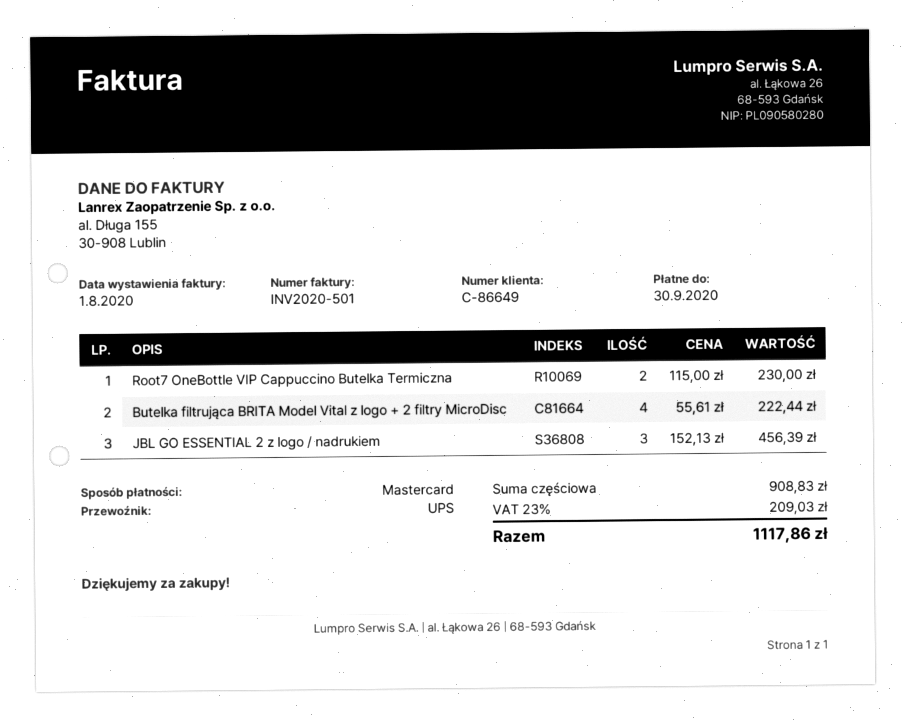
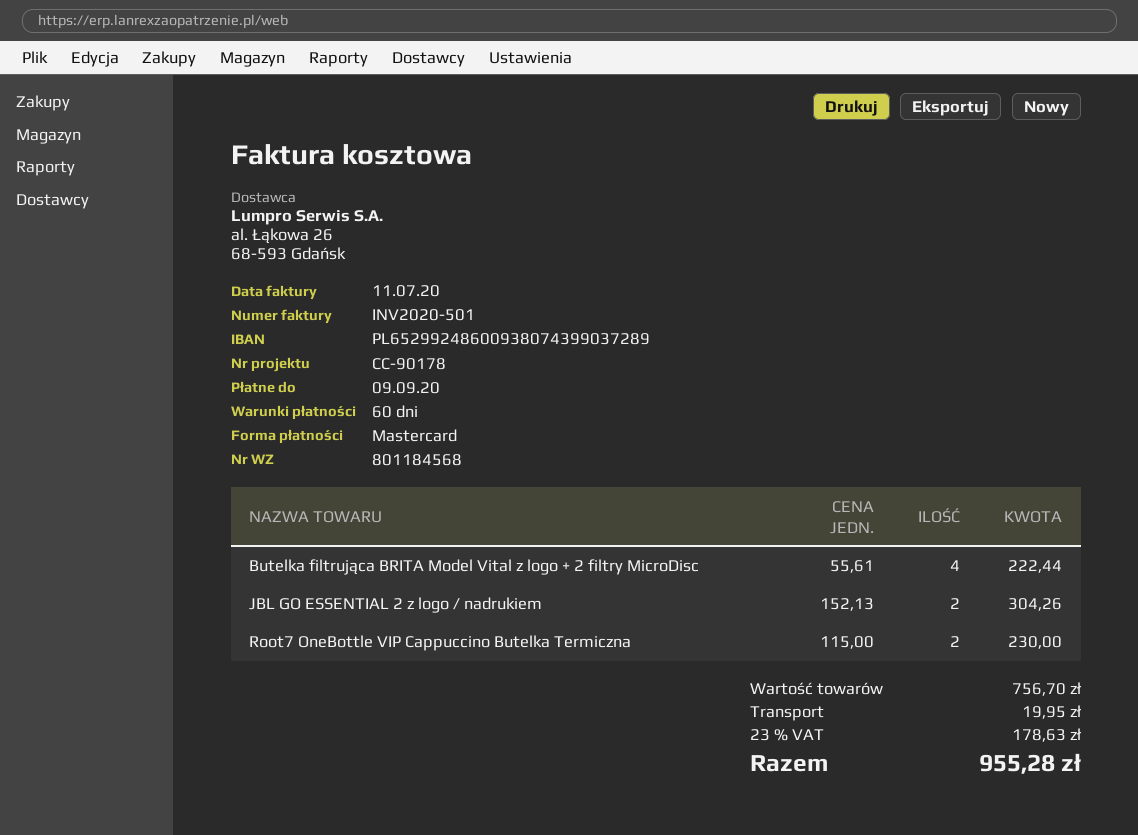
invoice date: 2020-08-01 -> 2020-07-11
due date: 2020-09-30 -> 2020-09-09
JBL GO ESSENTIAL 2 z logo / nadrukiem: 3 x 152.13 = 456.39 -> 2 x 152.13 = 304.26
subtotal: 908.83 -> 756.70
shipping: none -> 19.95
tax: 23% = 209.03 -> 23% = 178.63
total: 1117.86 -> 955.28

